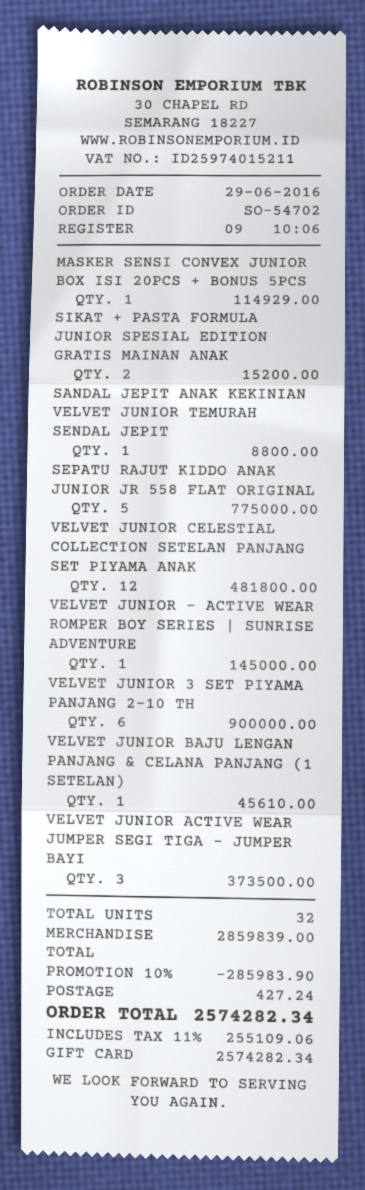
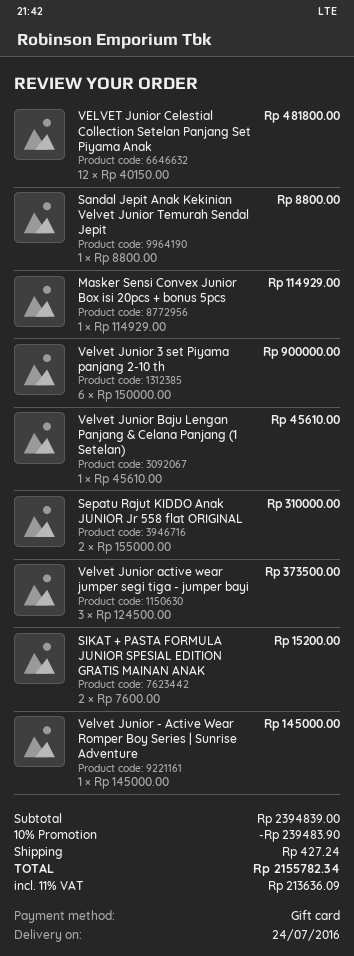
SEPATU RAJUT KIDDO ANAK JUNIOR JR 558 FLAT ORIGINAL: 5 for 775000.00 -> 2 for 310000.00
subtotal: 2859839.00 -> 2394839.00
discount: 10% = 285983.90 -> 10% = 239483.90
tax: 11% = 255109.06 -> 11% = 213636.09
total: 2574282.34 -> 2155782.34

